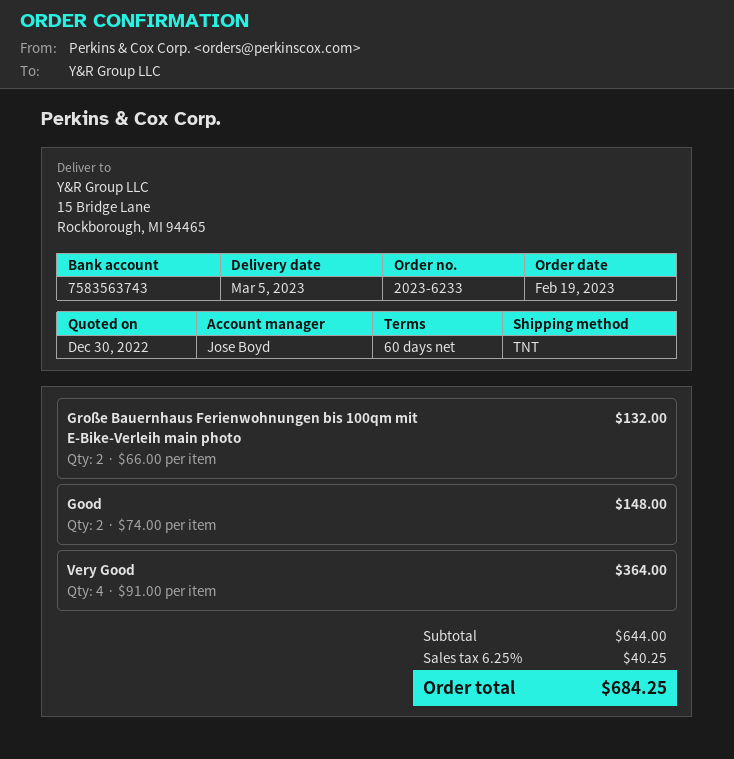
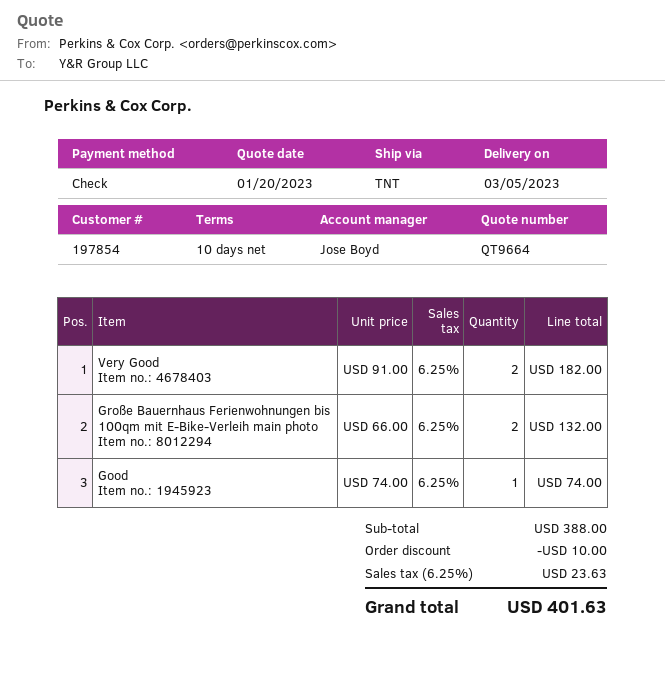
quote date: 2022-12-30 -> 2023-01-20
payment terms: 60 days -> 10 days
Good: 2 x 74.00 = 148.00 -> 1 x 74.00 = 74.00
Very Good: 4 x 91.00 = 364.00 -> 2 x 91.00 = 182.00
subtotal: 644.00 -> 388.00
discount: none -> 10.00
tax: 6.25% = 40.25 -> 6.25% = 23.63
total: 684.25 -> 401.63

